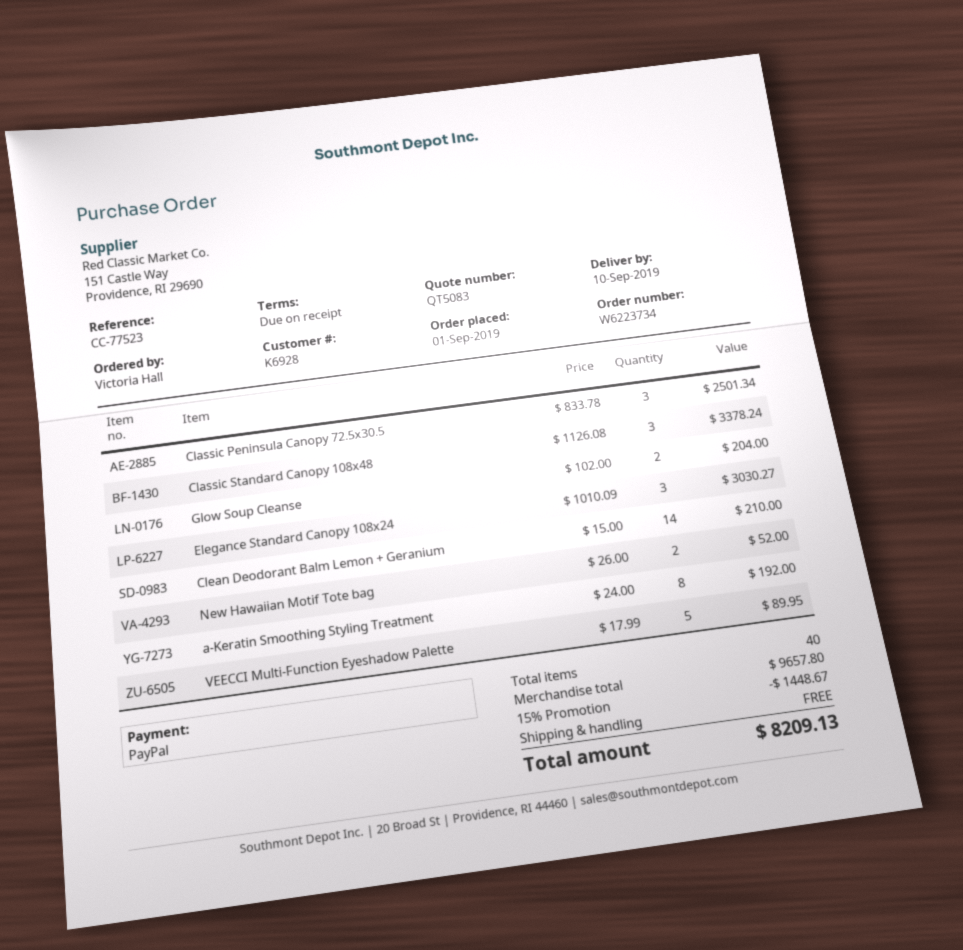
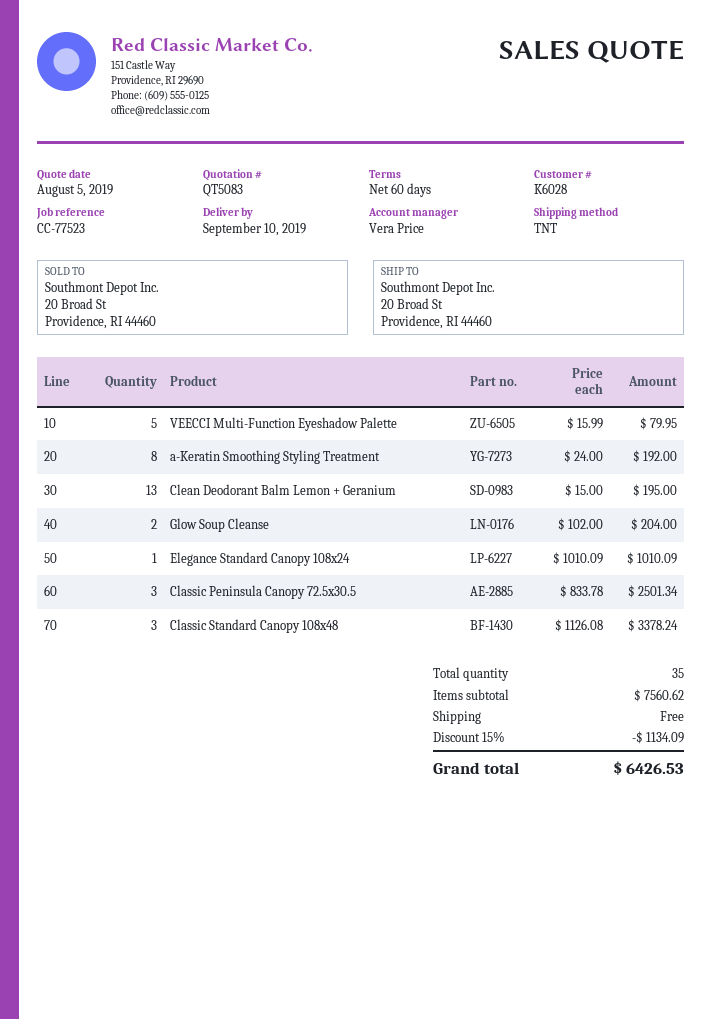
payment terms: on receipt -> 60 days
customer number: K6928 -> K6028
Elegance Standard Canopy 108x24: 3 x 1010.09 = 3030.27 -> 1 x 1010.09 = 1010.09
Clean Deodorant Balm Lemon + Geranium: 14 x 15.00 = 210.00 -> 13 x 15.00 = 195.00
New Hawaiian Motif Tote bag: 2 x 26.00 = 52.00 -> none
VEECCI Multi-Function Eyeshadow Palette: 5 x 17.99 = 89.95 -> 5 x 15.99 = 79.95
total quantity: 40 -> 35
subtotal: 9657.80 -> 7560.62
discount: 15% = 1448.67 -> 15% = 1134.09
total: 8209.13 -> 6426.53

